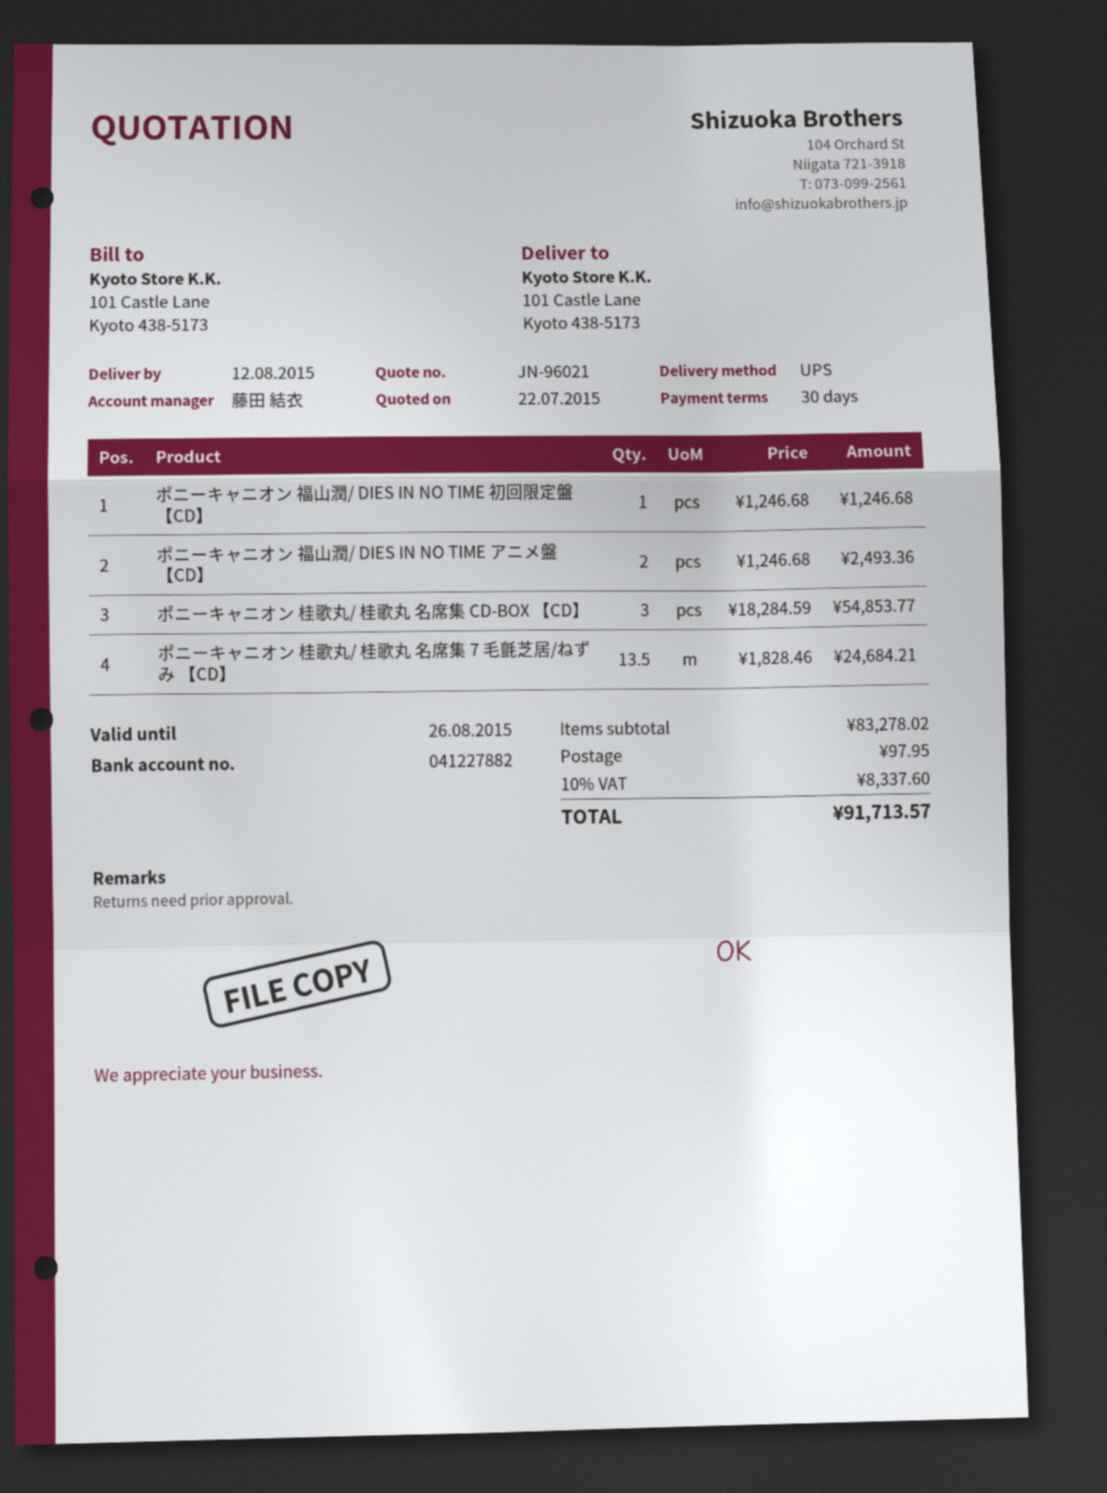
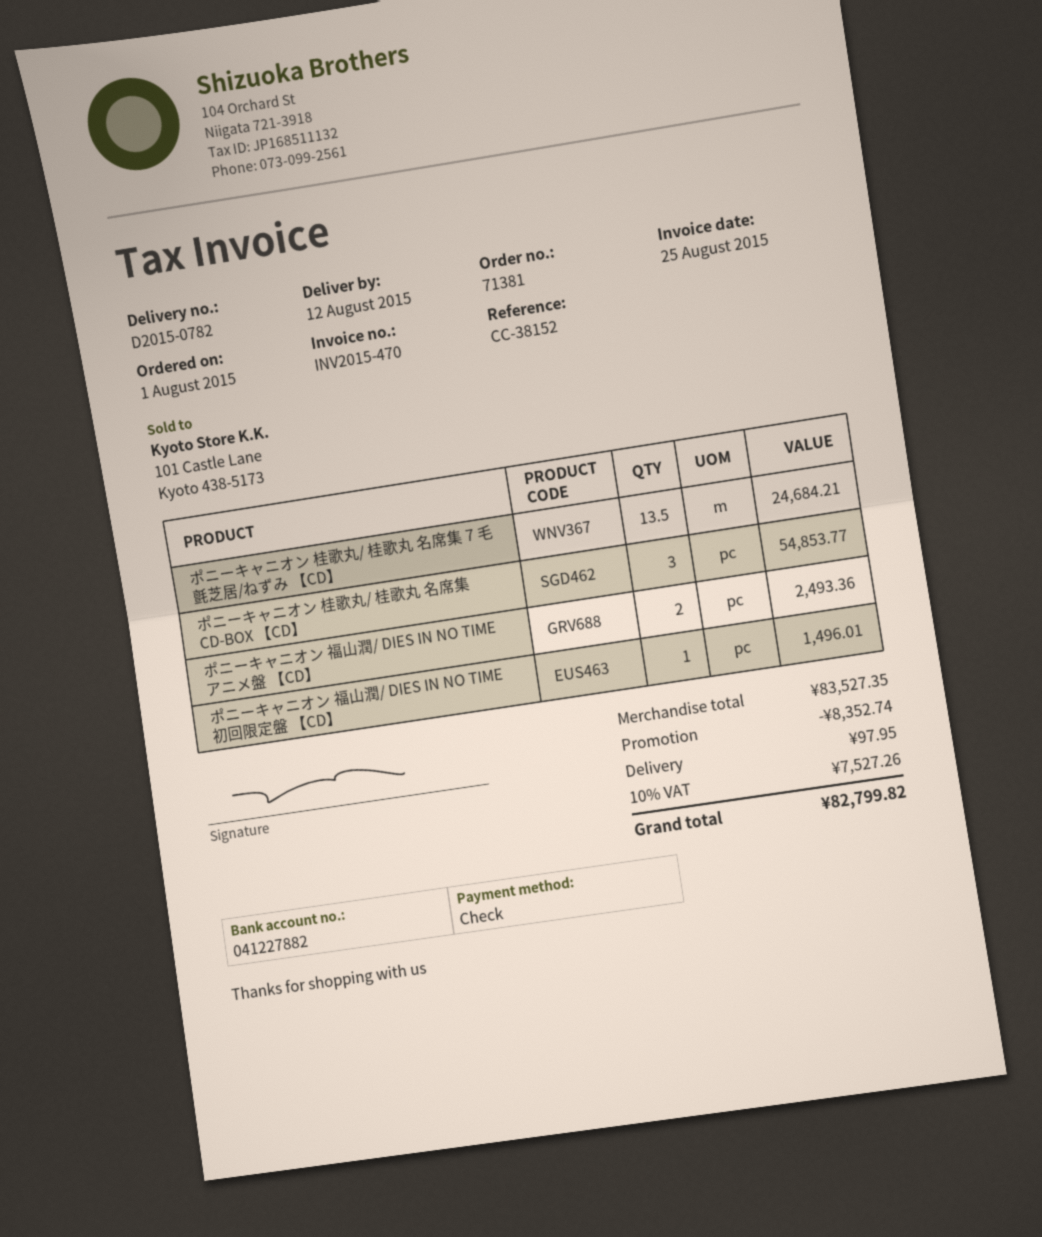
ポニーキャニオン 福山潤/ DIES IN NO TIME 初回限定盤 【CD】: 1 for 1246.68 -> 1 for 1496.01
subtotal: 83278.02 -> 83527.35
discount: none -> 8352.74
tax: 10% = 8337.60 -> 10% = 7527.26
total: 91713.57 -> 82799.82

